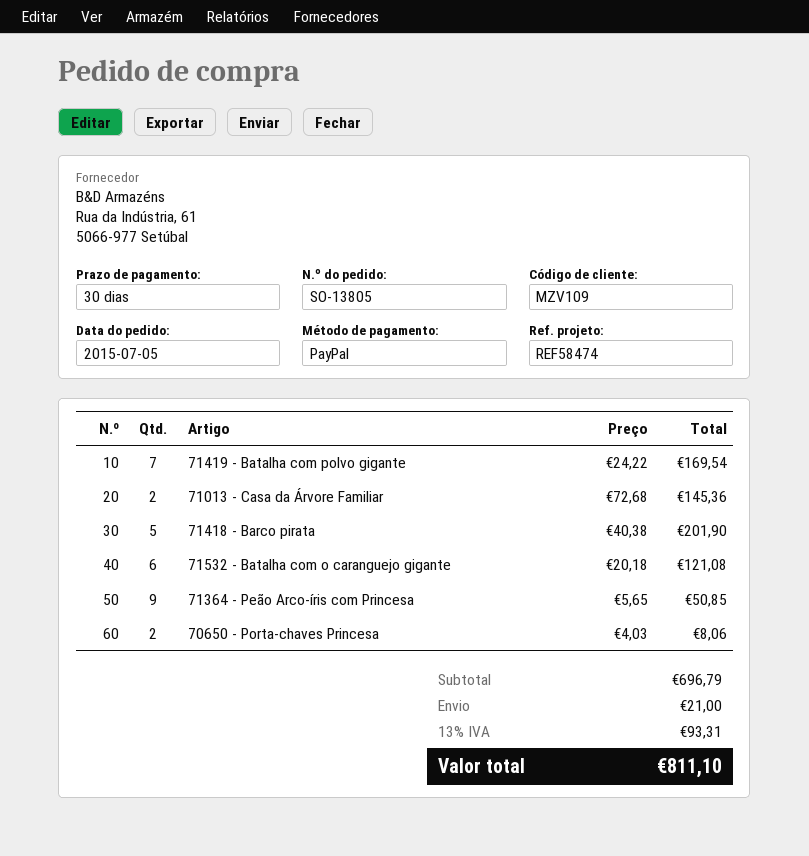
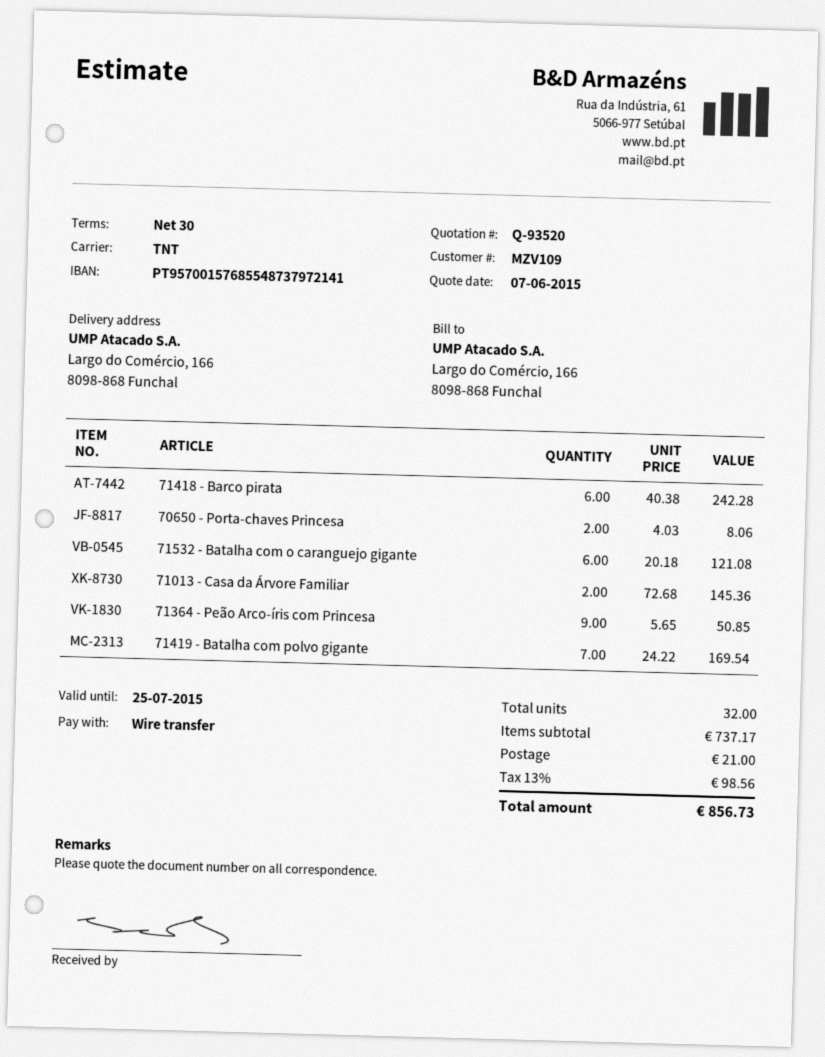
payment method: PayPal -> bank transfer
71418 - Barco pirata: 5 x 40.38 = 201.90 -> 6 x 40.38 = 242.28
subtotal: 696.79 -> 737.17
tax: 13% = 93.31 -> 13% = 98.56
total: 811.10 -> 856.73

